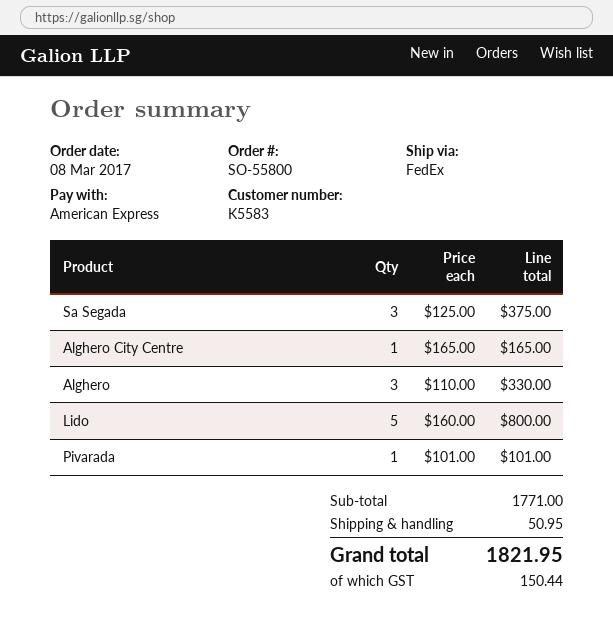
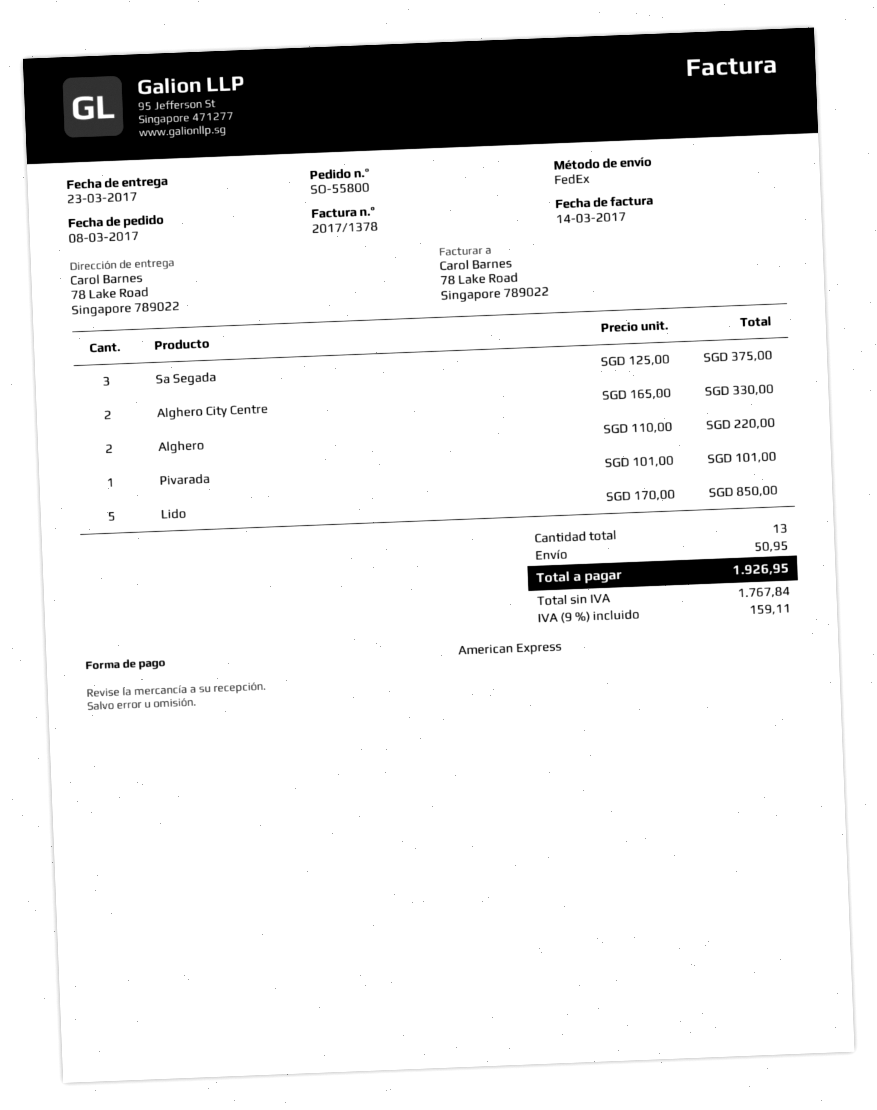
Alghero City Centre: 1 x 165.00 = 165.00 -> 2 x 165.00 = 330.00
Alghero: 3 x 110.00 = 330.00 -> 2 x 110.00 = 220.00
Lido: 5 x 160.00 = 800.00 -> 5 x 170.00 = 850.00
tax: 150.44 -> 159.11
total: 1821.95 -> 1926.95

